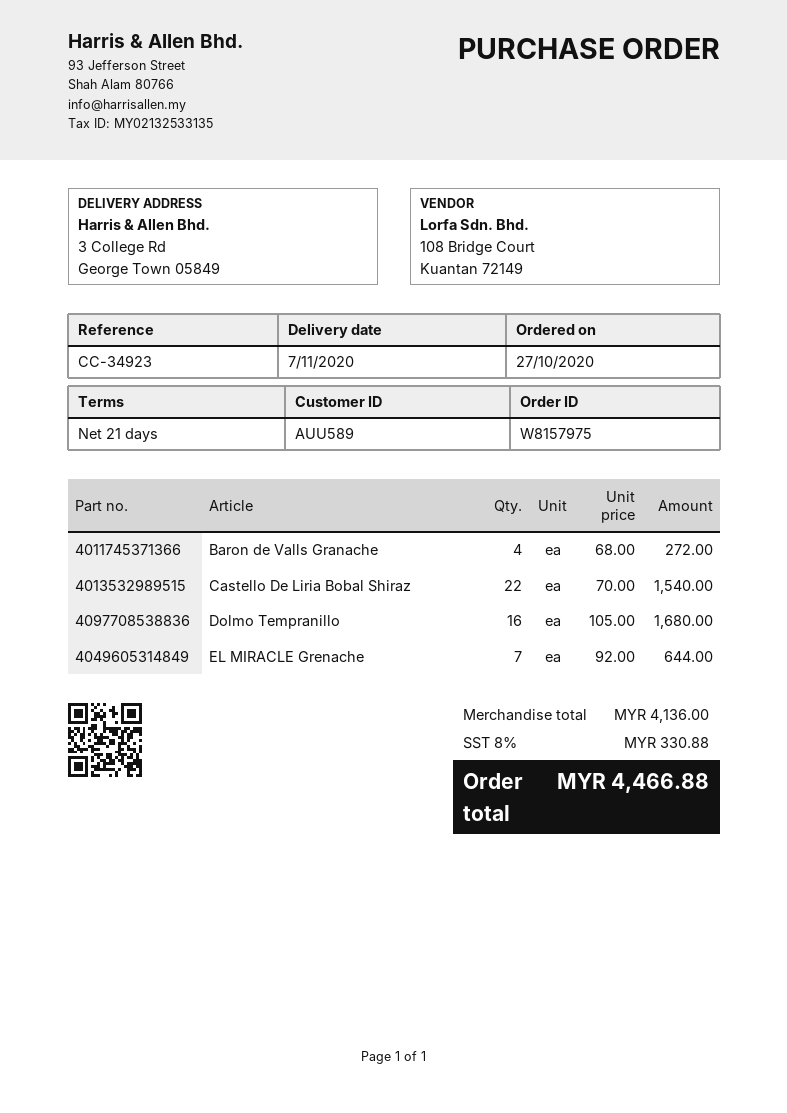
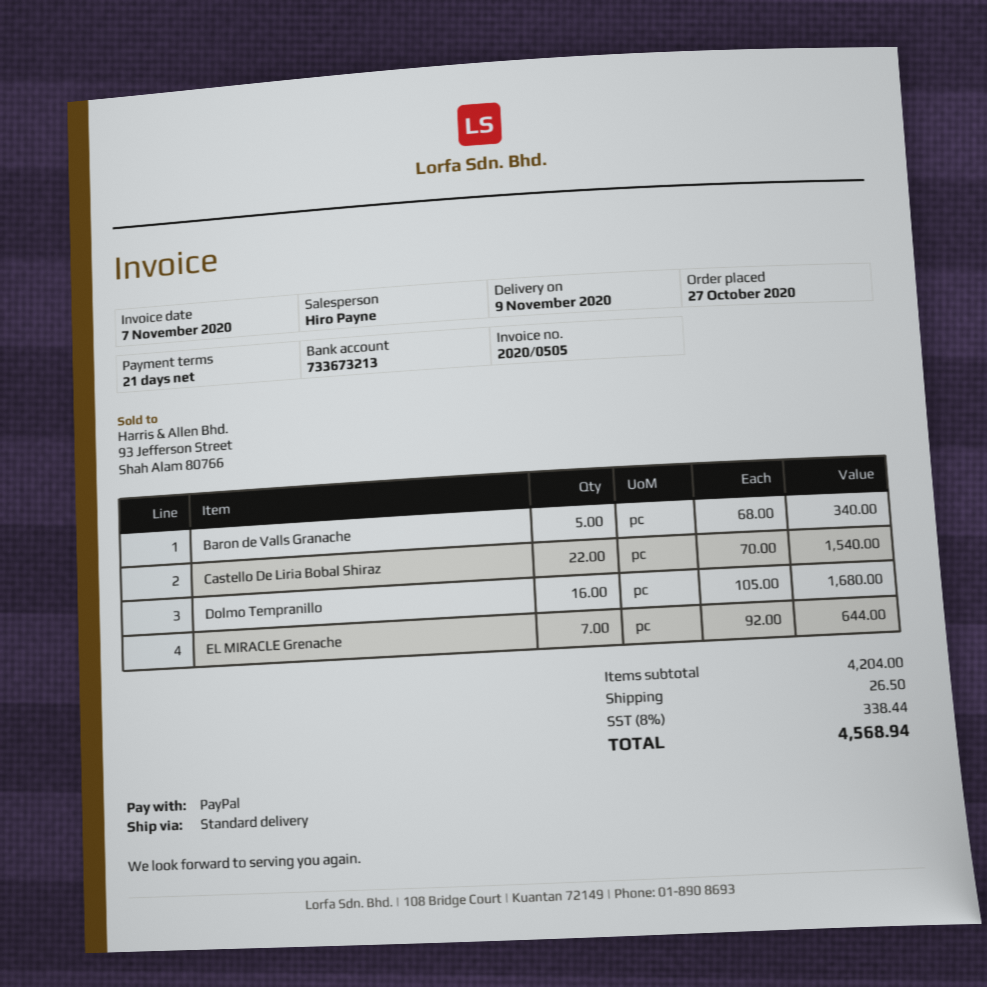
delivery date: 2020-11-07 -> 2020-11-09
Baron de Valls Granache: 4 x 68.00 = 272.00 -> 5 x 68.00 = 340.00
subtotal: 4136.00 -> 4204.00
shipping: none -> 26.50
tax: 8% = 330.88 -> 8% = 338.44
total: 4466.88 -> 4568.94

